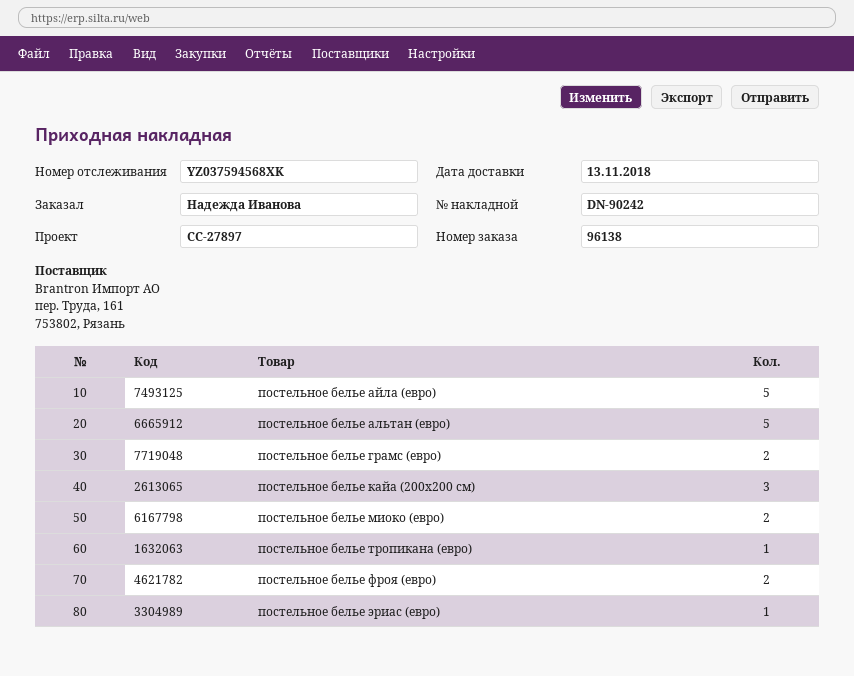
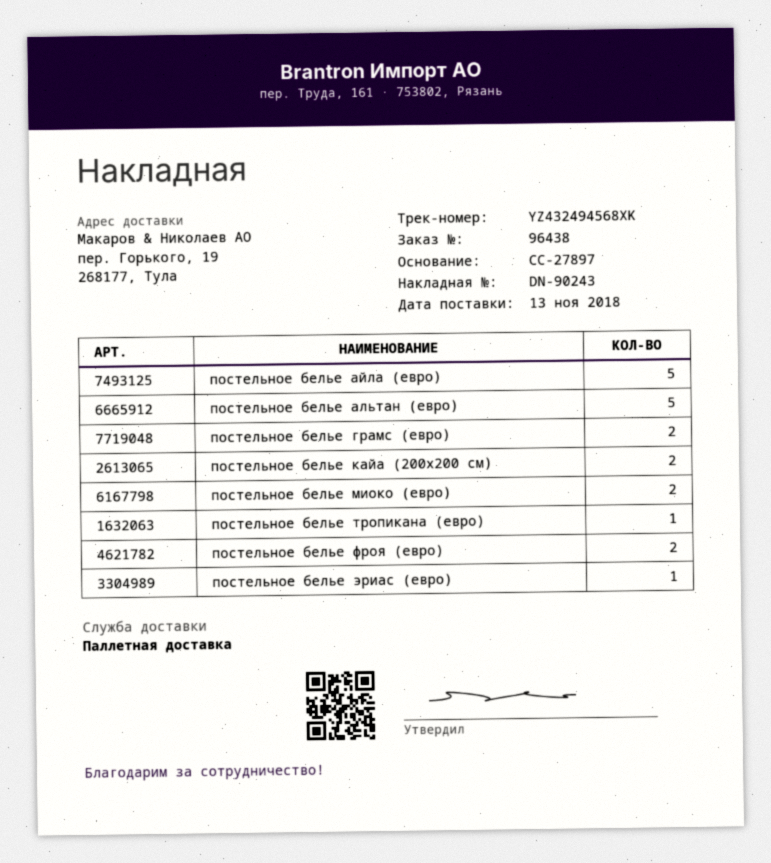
order number: 96138 -> 96438
delivery note number: DN-90242 -> DN-90243
tracking number: YZ037594568XK -> YZ432494568XK
постельное белье кайа (200х200 см): 3 -> 2

